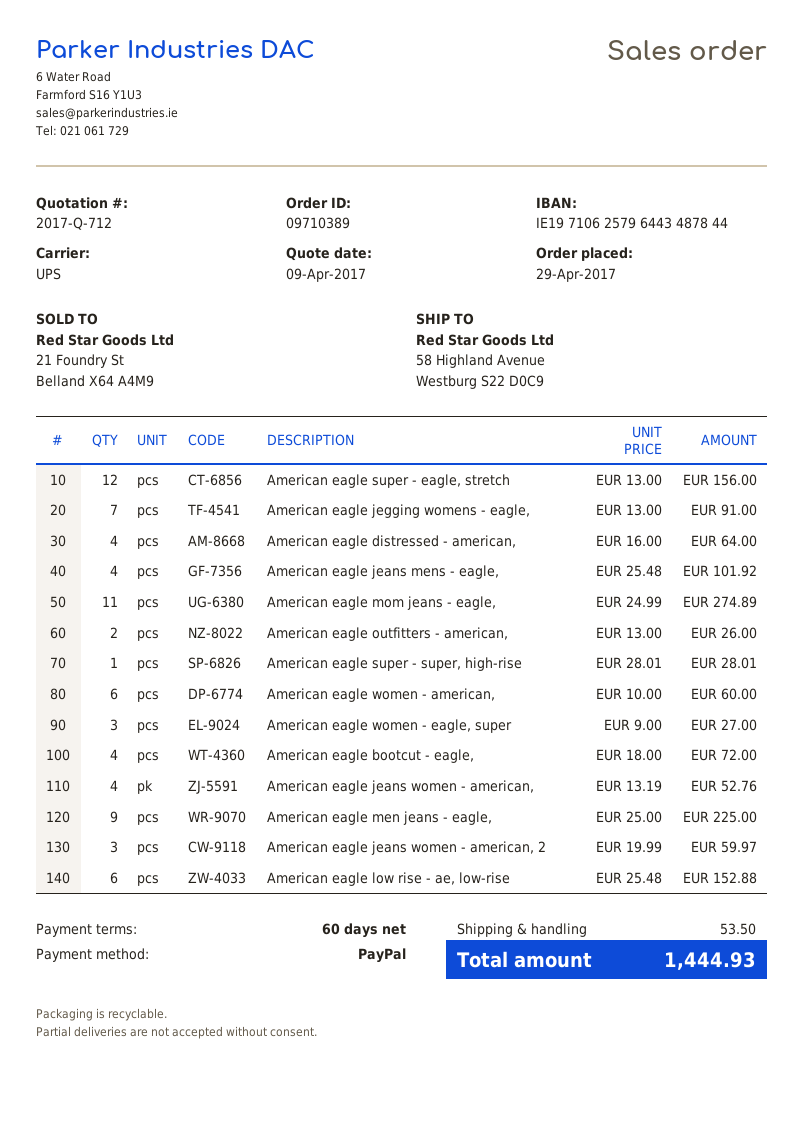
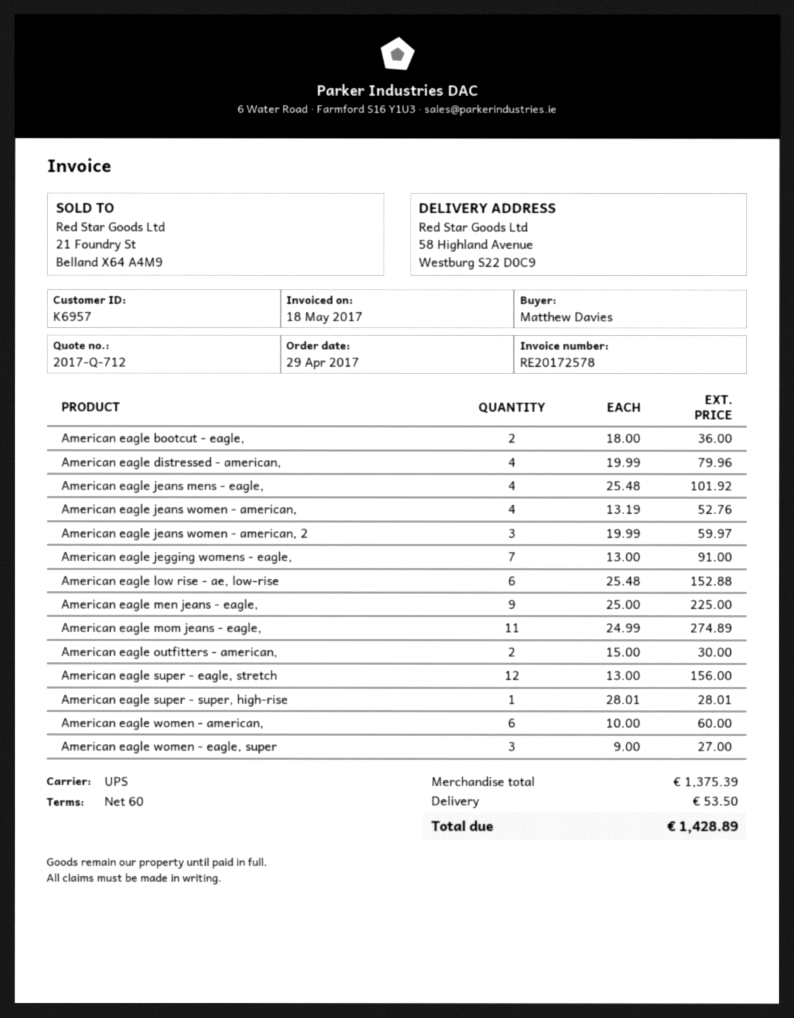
American eagle distressed - american,: 4 x 16.00 = 64.00 -> 4 x 19.99 = 79.96
American eagle outfitters - american,: 2 x 13.00 = 26.00 -> 2 x 15.00 = 30.00
American eagle bootcut - eagle,: 4 x 18.00 = 72.00 -> 2 x 18.00 = 36.00
total: 1444.93 -> 1428.89

